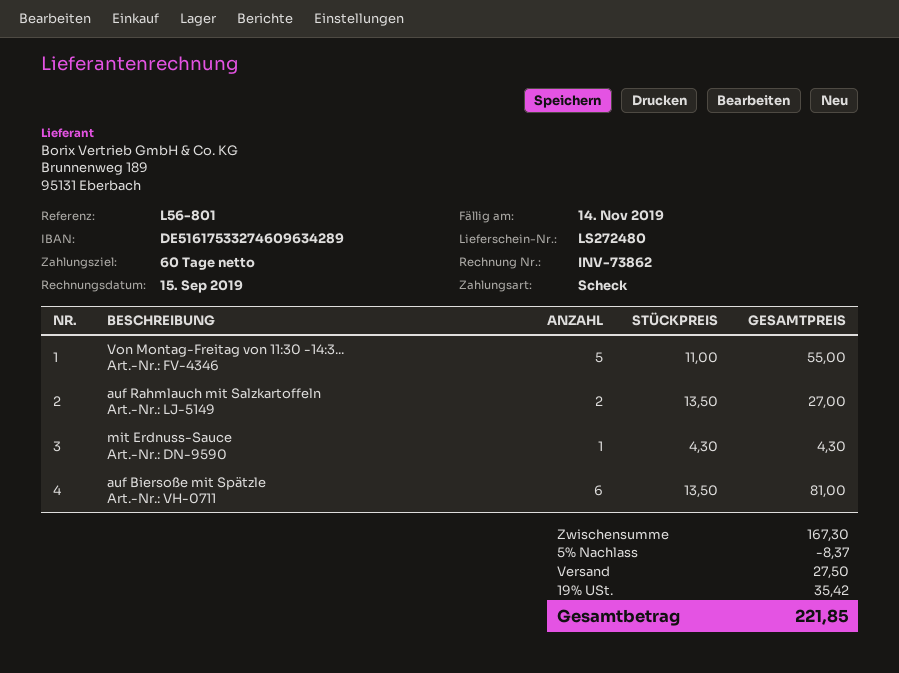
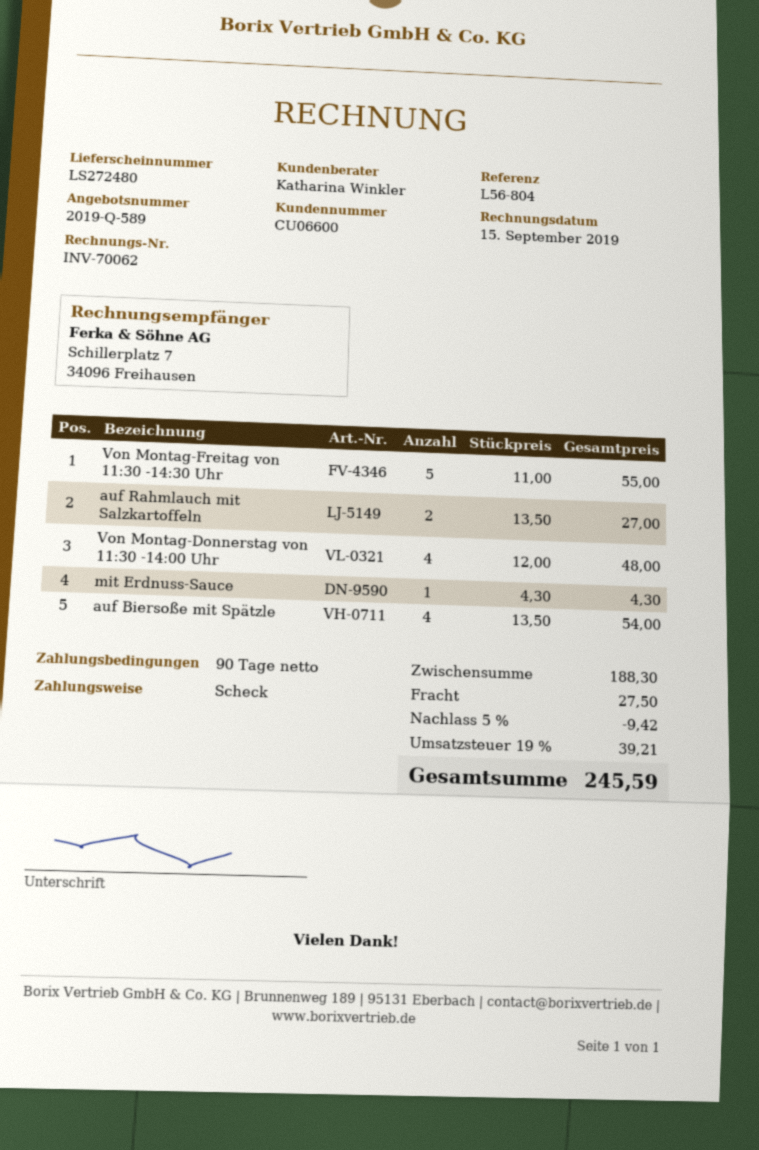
invoice number: INV-73862 -> INV-70062
payment terms: 60 days -> 90 days
reference: L56-801 -> L56-804
auf Biersoße mit Spätzle: 6 x 13.50 = 81.00 -> 4 x 13.50 = 54.00
Von Montag-Donnerstag von 11:30 -14:00 Uhr: none -> 4 x 12.00 = 48.00
subtotal: 167.30 -> 188.30
discount: 5% = 8.37 -> 5% = 9.42
tax: 19% = 35.42 -> 19% = 39.21
total: 221.85 -> 245.59

